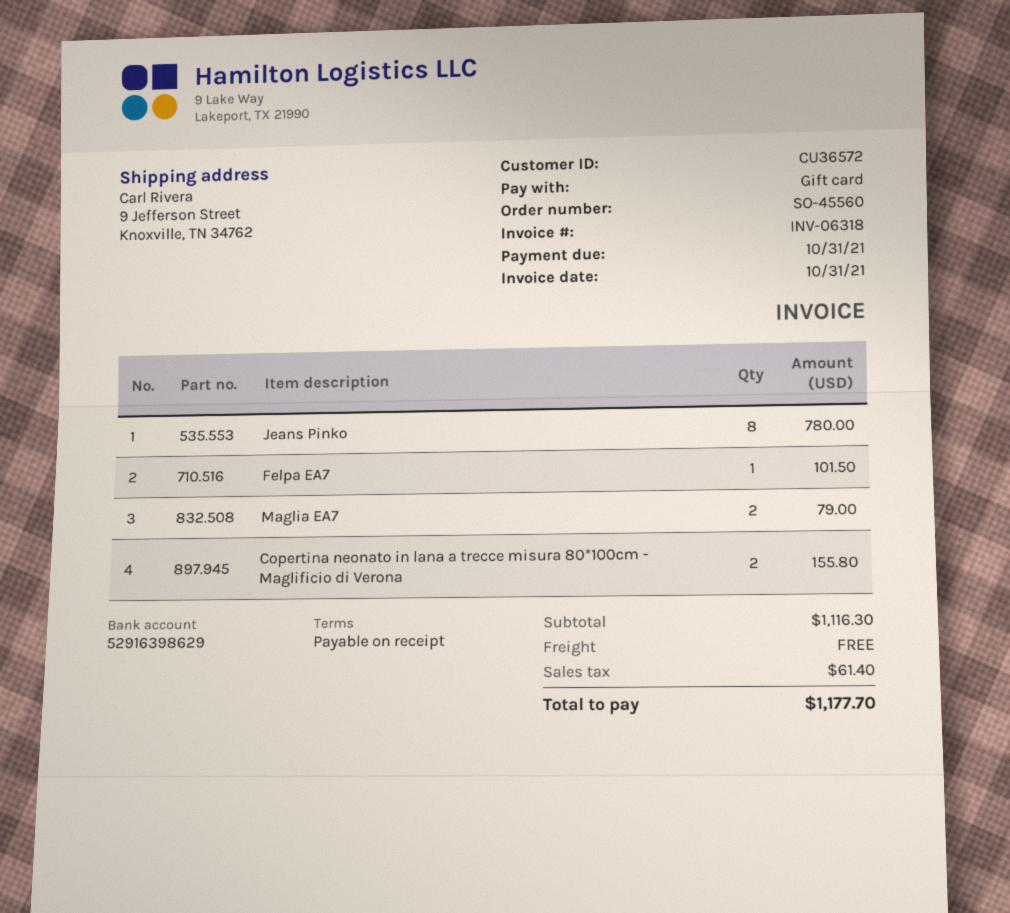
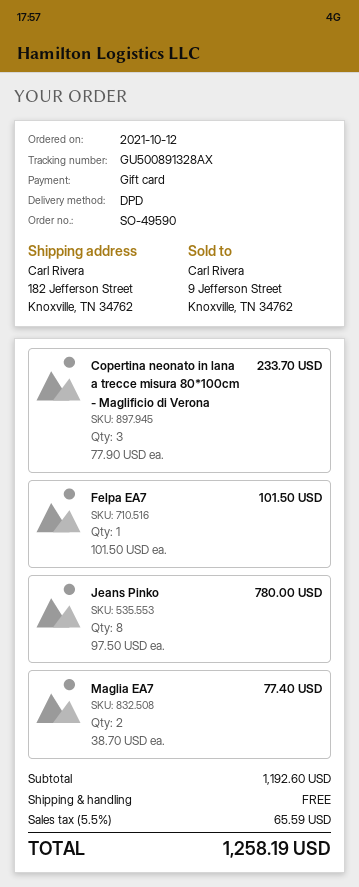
order number: SO-45560 -> SO-49590
ship to: 9 Jefferson Street, Knoxville, TN 34762 -> 182 Jefferson Street, Knoxville, TN 34762
Maglia EA7: 2 for 79.00 -> 2 for 77.40
Copertina neonato in lana a trecce misura 80*100cm - Maglificio di Verona: 2 for 155.80 -> 3 for 233.70
subtotal: 1116.30 -> 1192.60
tax: 61.40 -> 65.59
total: 1177.70 -> 1258.19

